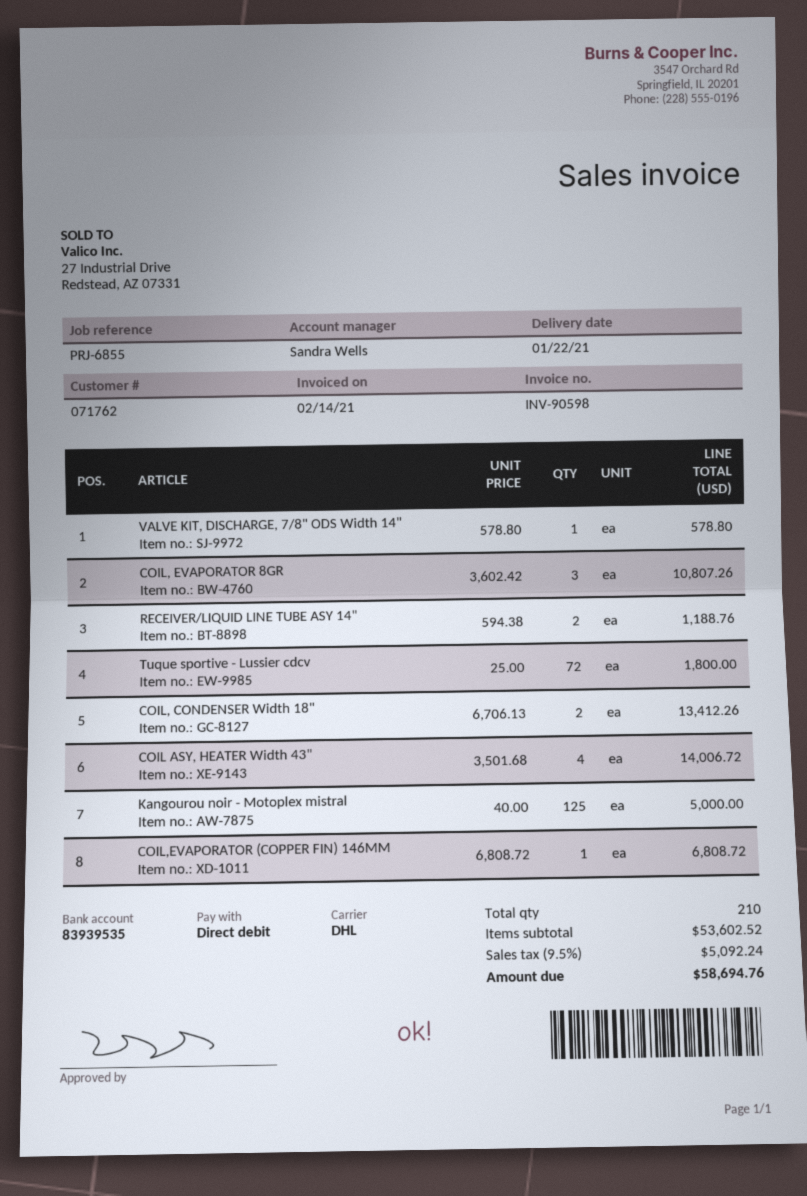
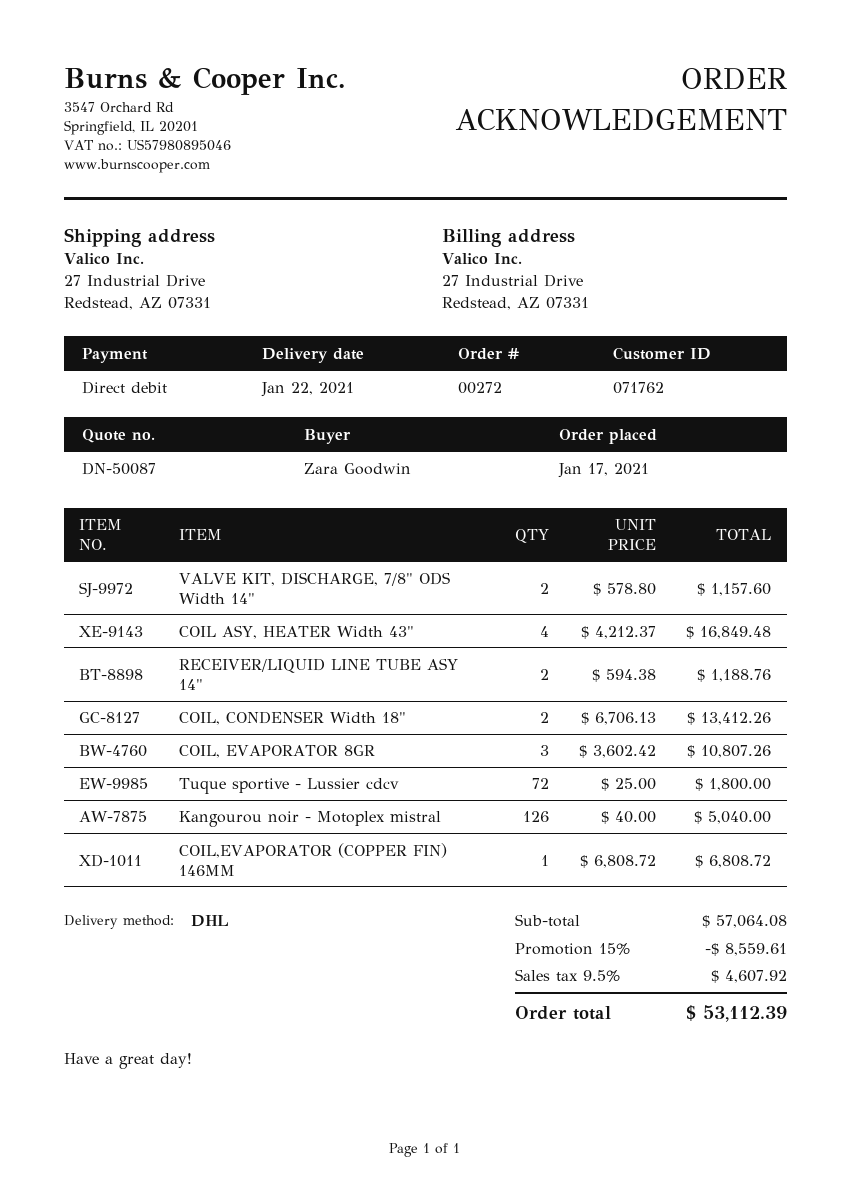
VALVE KIT, DISCHARGE, 7/8" ODS Width 14": 1 x 578.80 = 578.80 -> 2 x 578.80 = 1157.60
COIL ASY, HEATER Width 43": 4 x 3501.68 = 14006.72 -> 4 x 4212.37 = 16849.48
Kangourou noir - Motoplex mistral: 125 x 40.00 = 5000.00 -> 126 x 40.00 = 5040.00
subtotal: 53602.52 -> 57064.08
discount: none -> 15% = 8559.61
tax: 9.5% = 5092.24 -> 9.5% = 4607.92
total: 58694.76 -> 53112.39

